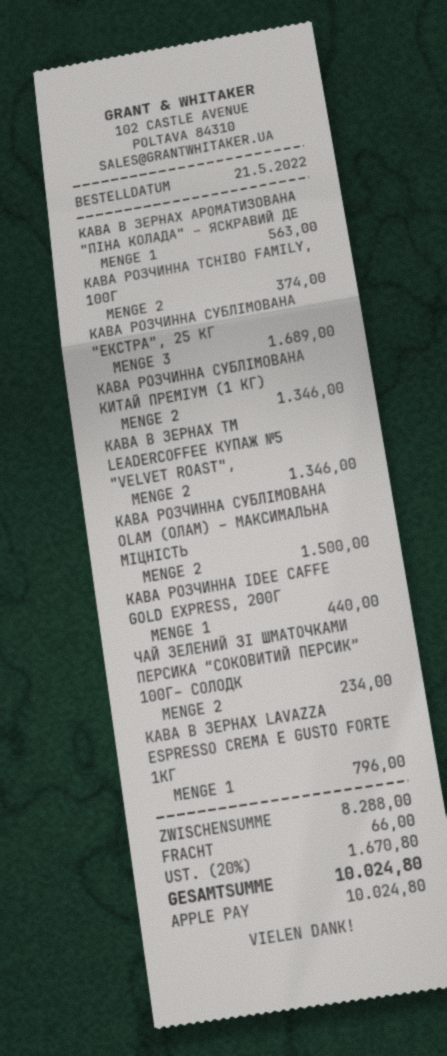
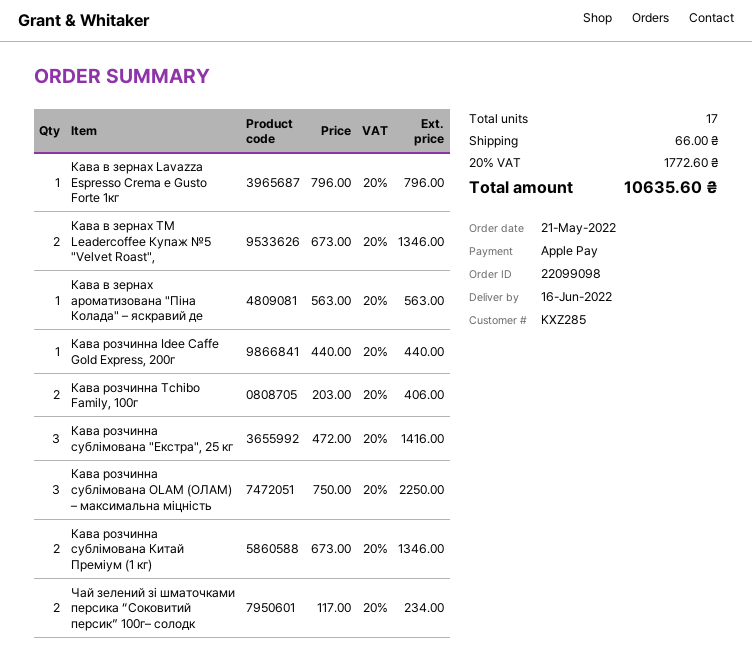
КАВА РОЗЧИННА TCHIBO FAMILY, 100Г: 2 for 374.00 -> 2 for 406.00
КАВА РОЗЧИННА СУБЛІМОВАНА "ЕКСТРА", 25 КГ: 3 for 1689.00 -> 3 for 1416.00
КАВА РОЗЧИННА СУБЛІМОВАНА OLAM (ОЛАМ) – МАКСИМАЛЬНА МІЦНІСТЬ: 2 for 1500.00 -> 3 for 2250.00
tax: 20% = 1670.80 -> 20% = 1772.60
total: 10024.80 -> 10635.60

